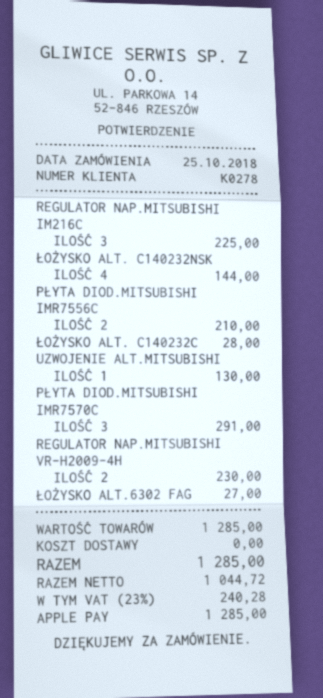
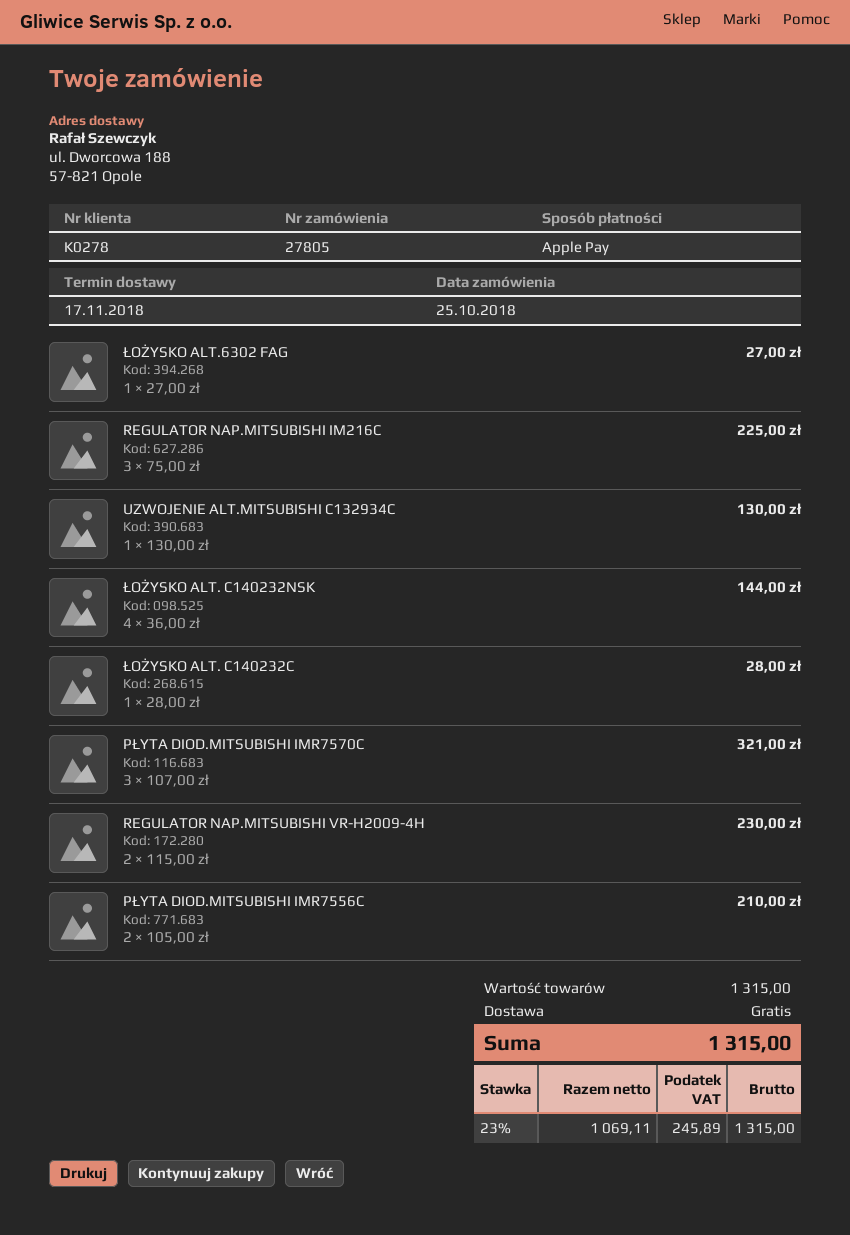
PŁYTA DIOD.MITSUBISHI IMR7570C: 3 for 291.00 -> 3 for 321.00
subtotal: 1285.00 -> 1315.00
net: 1044.72 -> 1069.11
tax: 23% = 240.28 -> 23% = 245.89
total: 1285.00 -> 1315.00

